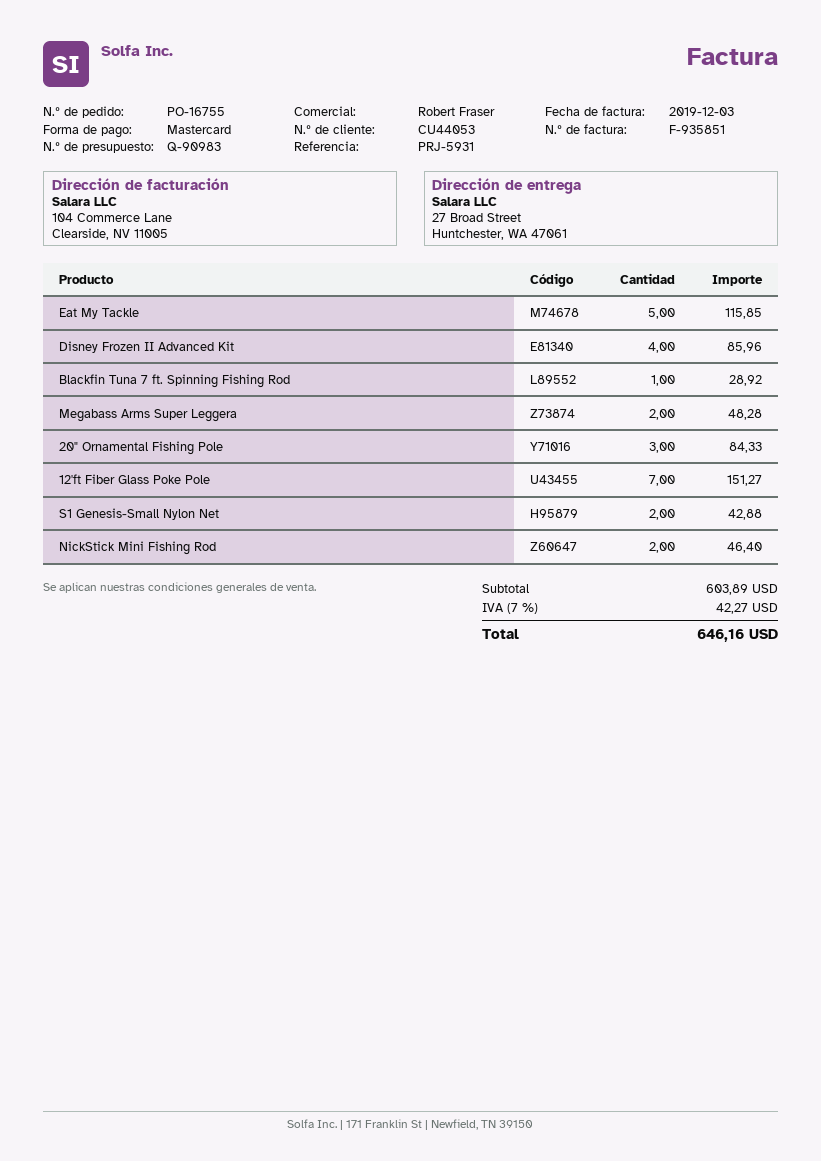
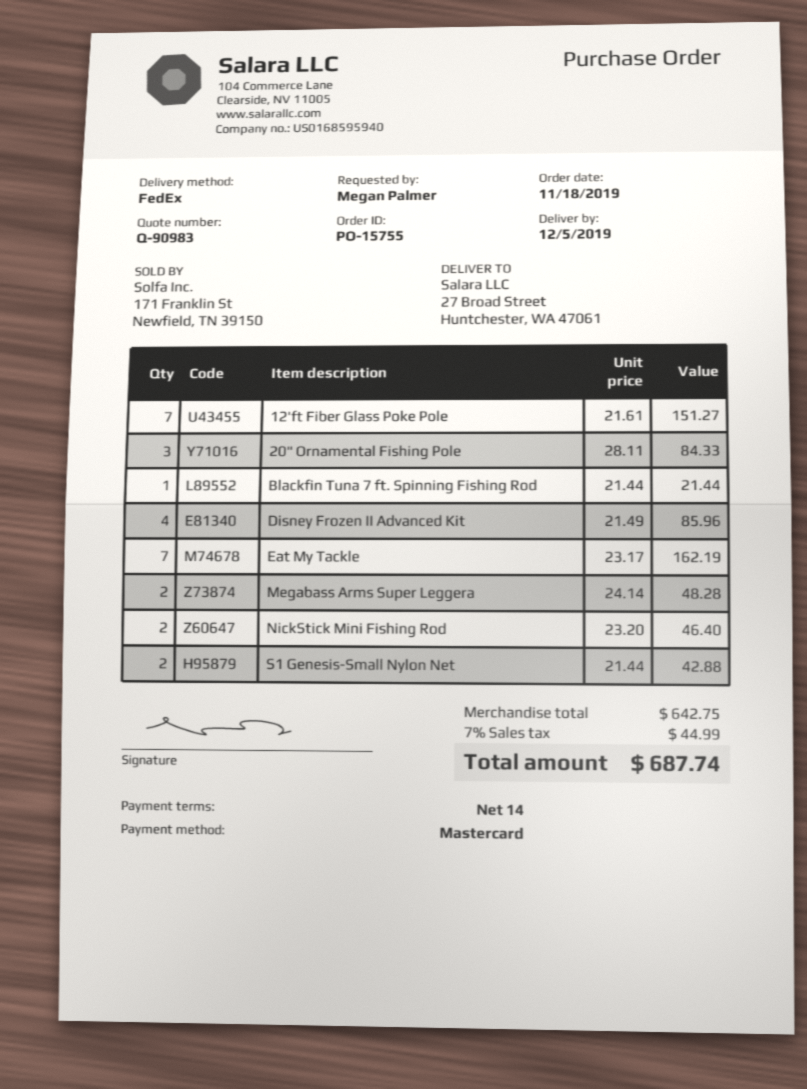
order number: PO-16755 -> PO-15755
Eat My Tackle: 5 for 115.85 -> 7 for 162.19
Blackfin Tuna 7 ft. Spinning Fishing Rod: 1 for 28.92 -> 1 for 21.44
subtotal: 603.89 -> 642.75
tax: 7% = 42.27 -> 7% = 44.99
total: 646.16 -> 687.74

